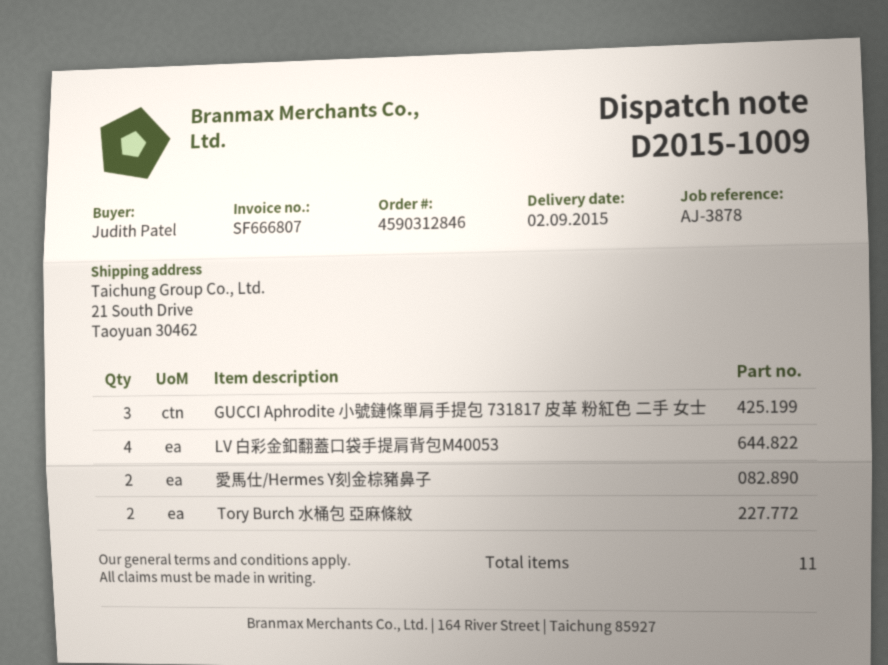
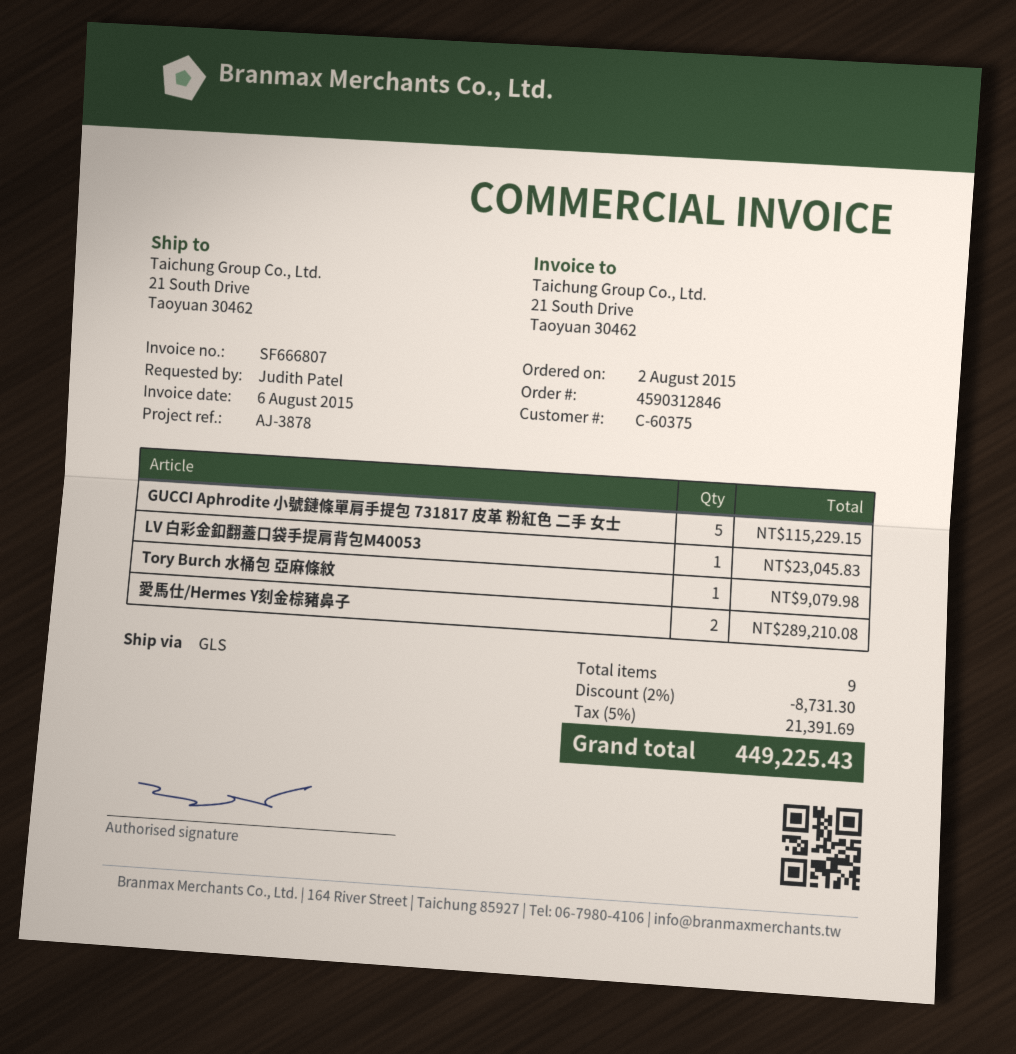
GUCCI Aphrodite 小號鏈條單肩手提包 731817 皮革 粉紅色 二手 女士: 3 -> 5
LV 白彩金釦翻蓋口袋手提肩背包M40053: 4 -> 1
Tory Burch 水桶包 亞麻條紋: 2 -> 1
total quantity: 11 -> 9

